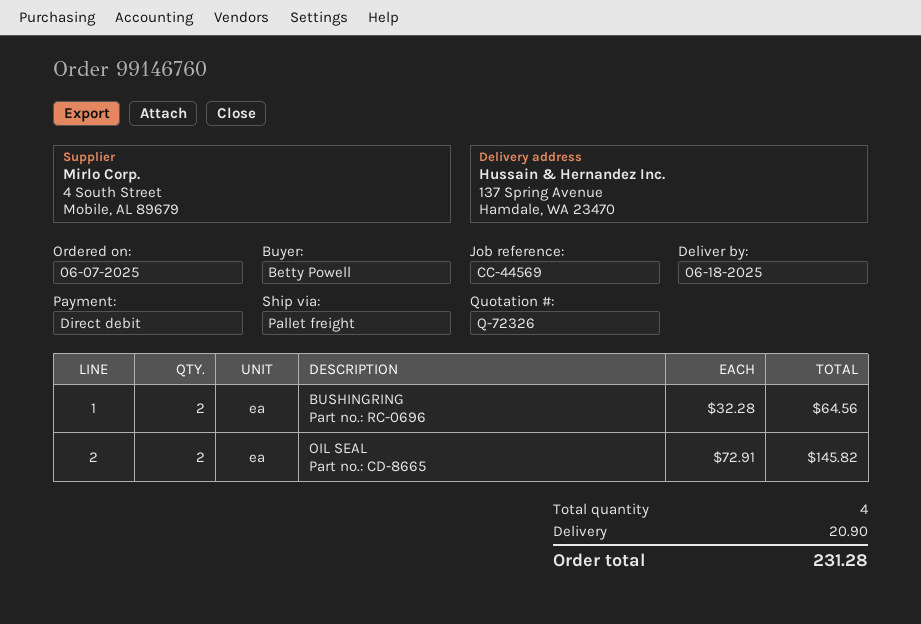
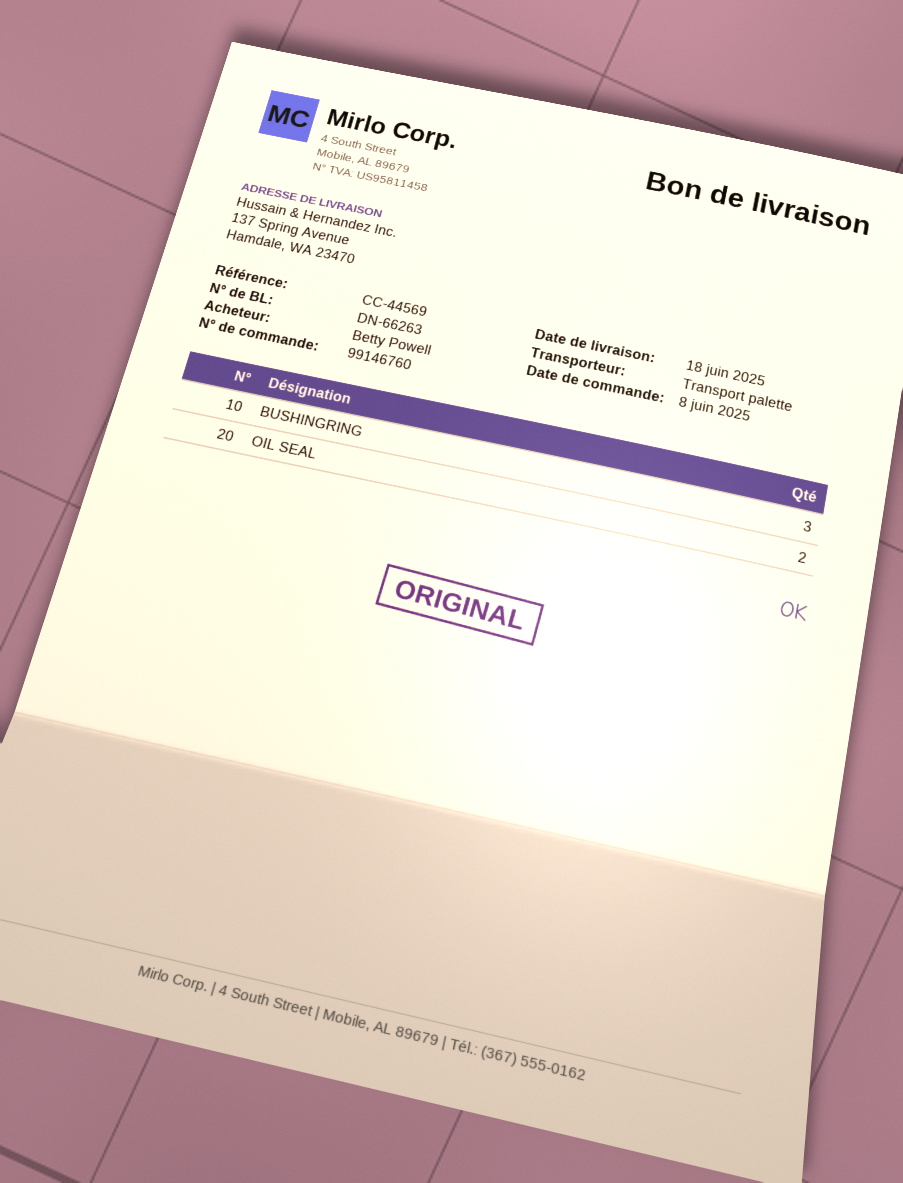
order date: 2025-06-07 -> 2025-06-08
BUSHINGRING: 2 -> 3

